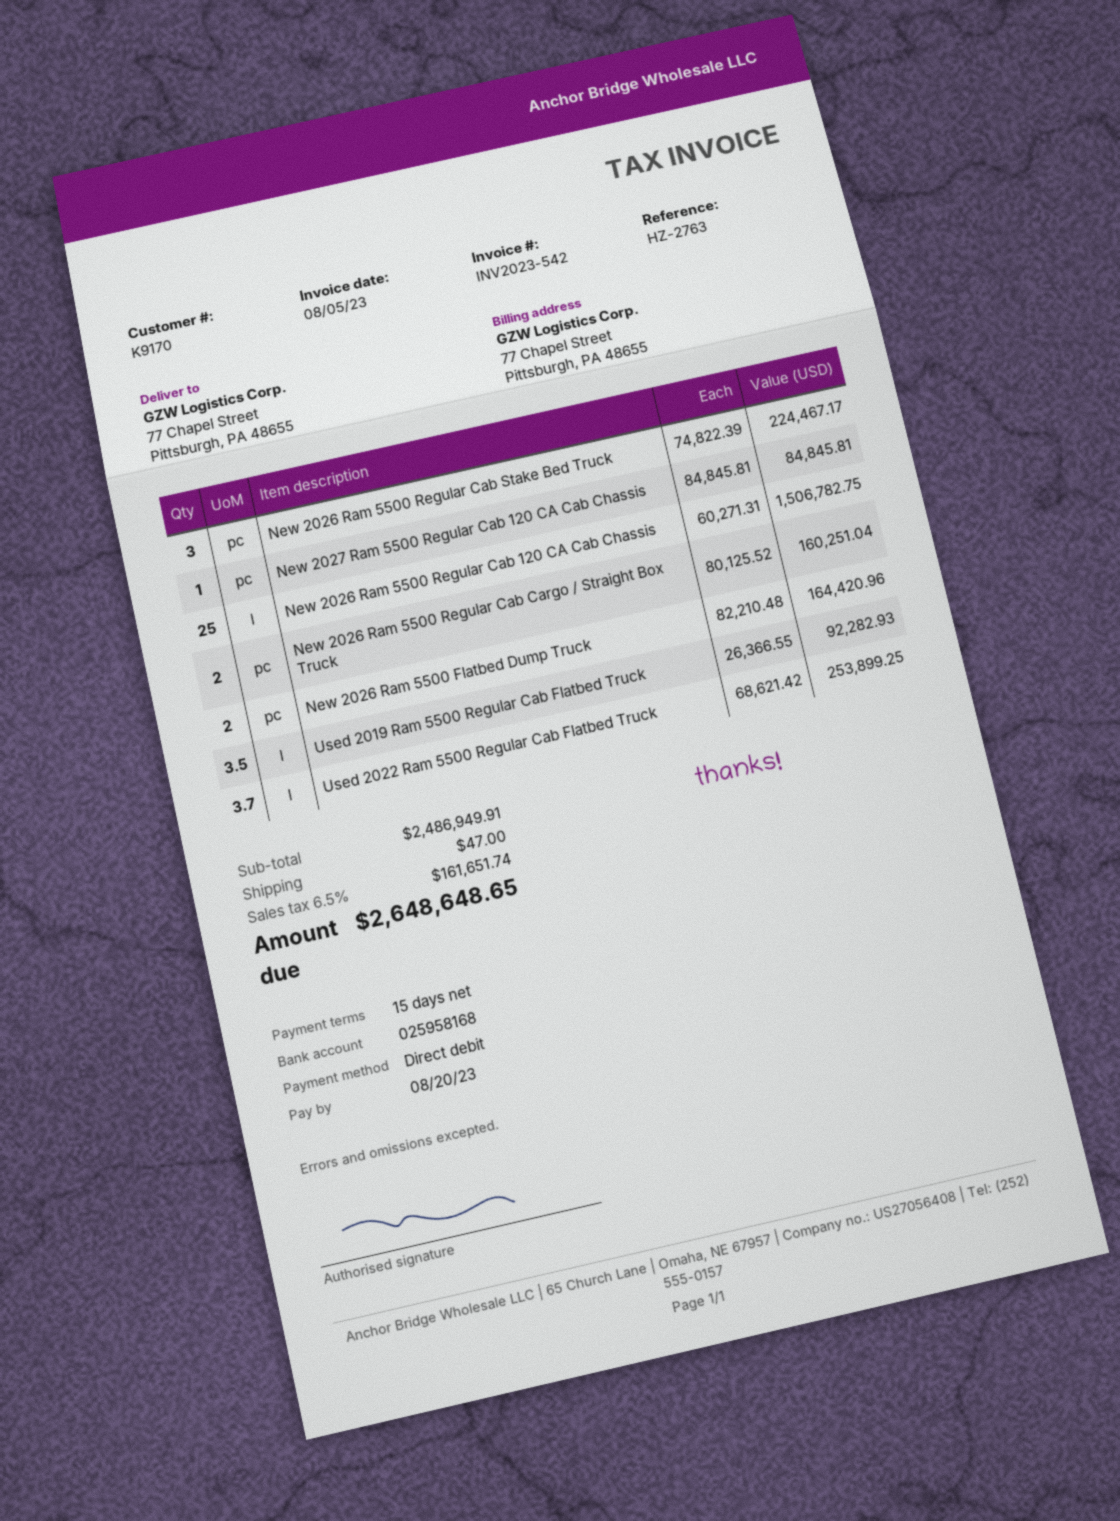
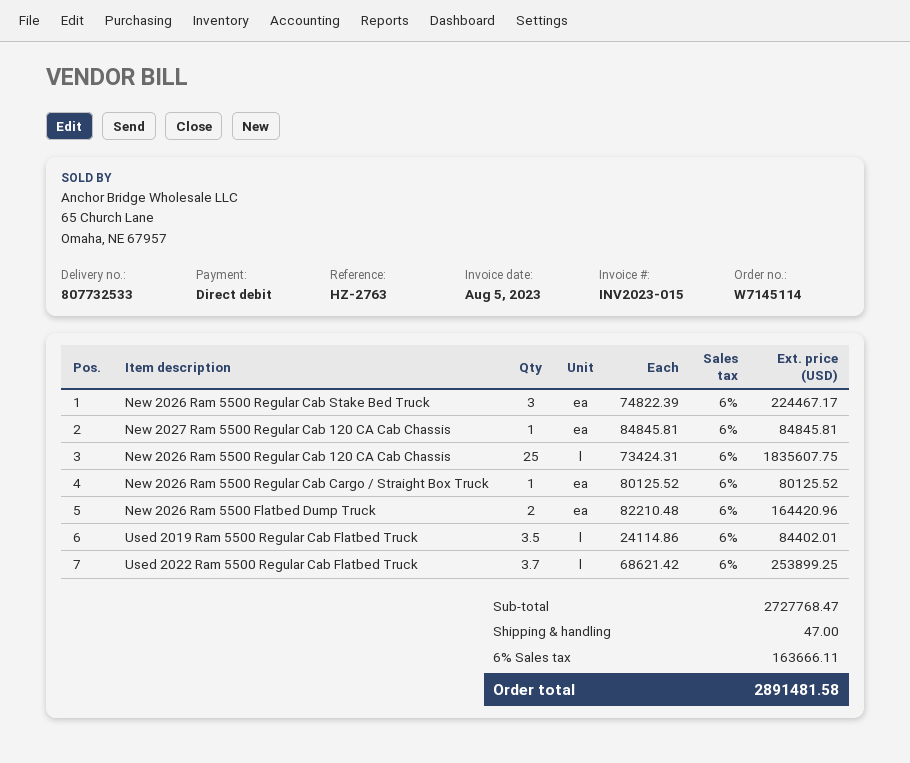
invoice number: INV2023-542 -> INV2023-015
New 2026 Ram 5500 Regular Cab 120 CA Cab Chassis: 25 x 60271.31 = 1506782.75 -> 25 x 73424.31 = 1835607.75
New 2026 Ram 5500 Regular Cab Cargo / Straight Box Truck: 2 x 80125.52 = 160251.04 -> 1 x 80125.52 = 80125.52
Used 2019 Ram 5500 Regular Cab Flatbed Truck: 3.5 x 26366.55 = 92282.93 -> 3.5 x 24114.86 = 84402.01
subtotal: 2486949.91 -> 2727768.47
tax: 6.5% = 161651.74 -> 6% = 163666.11
total: 2648648.65 -> 2891481.58

